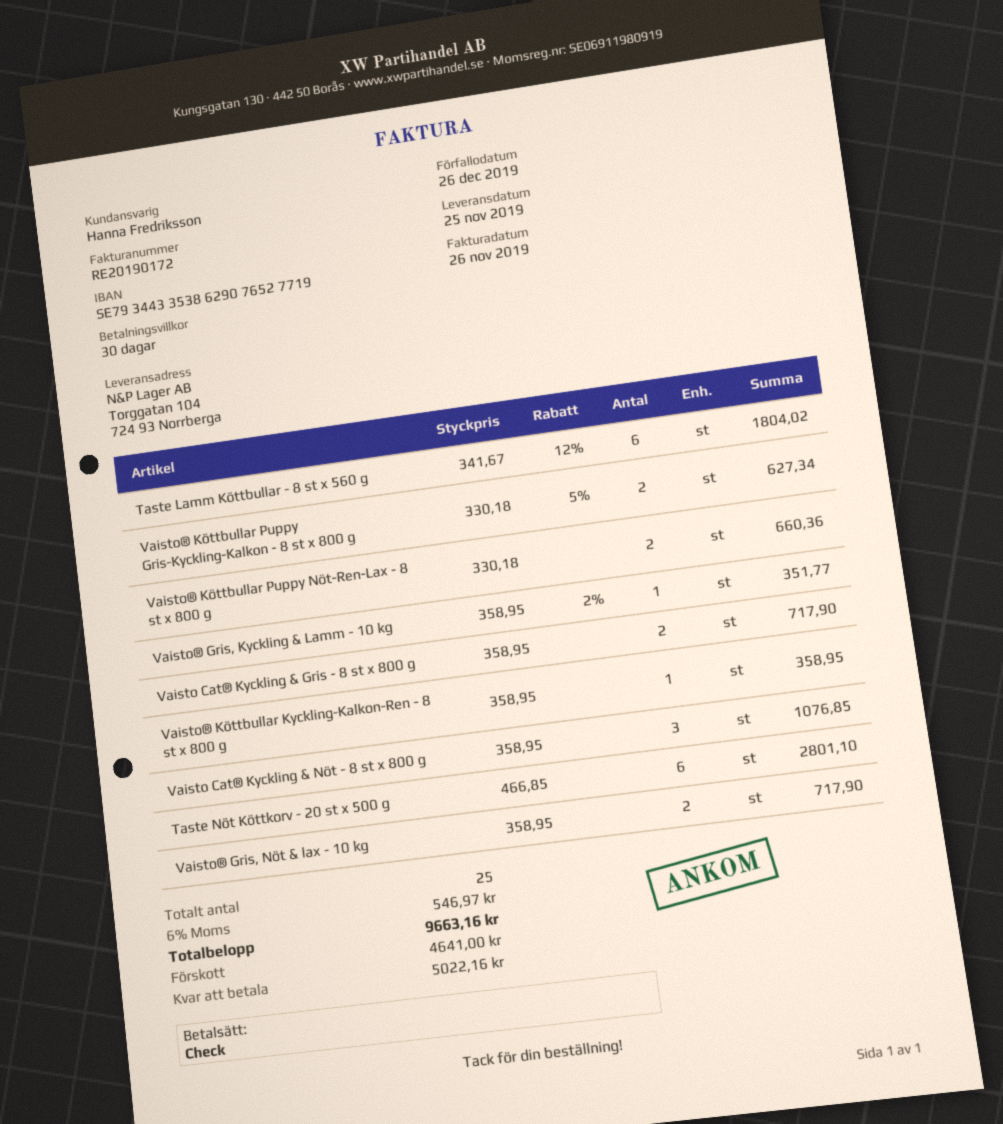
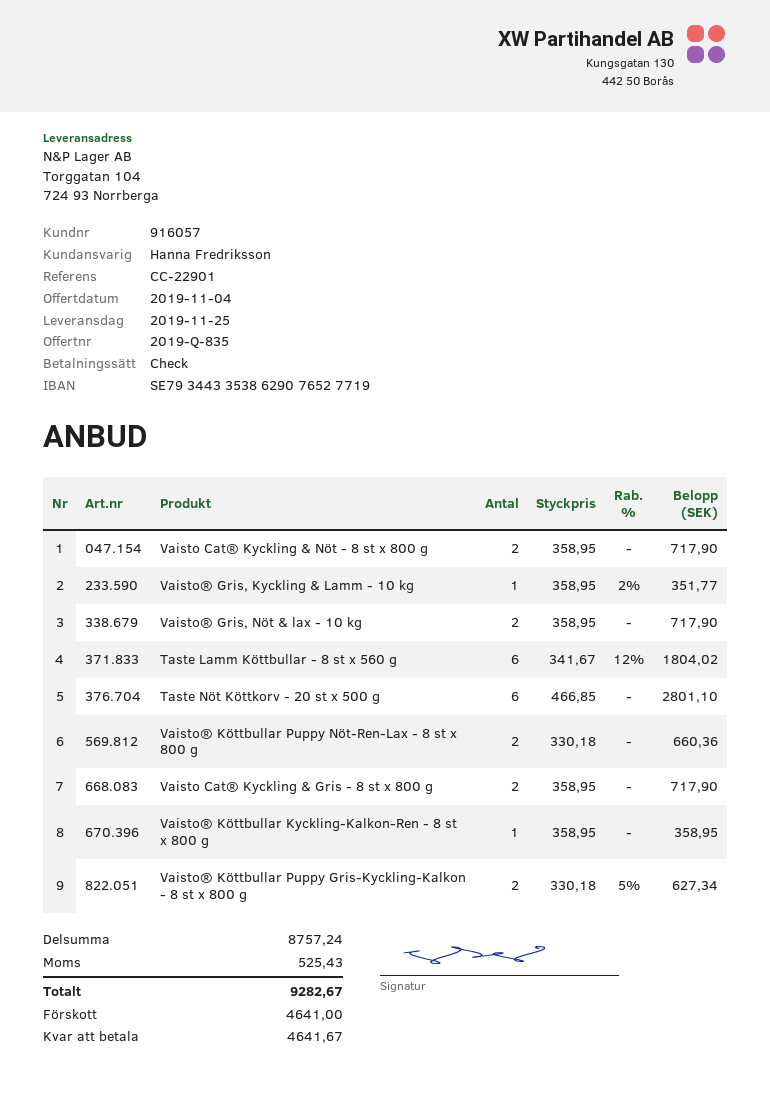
Vaisto Cat® Kyckling & Nöt - 8 st x 800 g: 3 x 358.95 = 1076.85 -> 2 x 358.95 = 717.90
tax: 546.97 -> 525.43
total: 9663.16 -> 9282.67
balance: 5022.16 -> 4641.67

